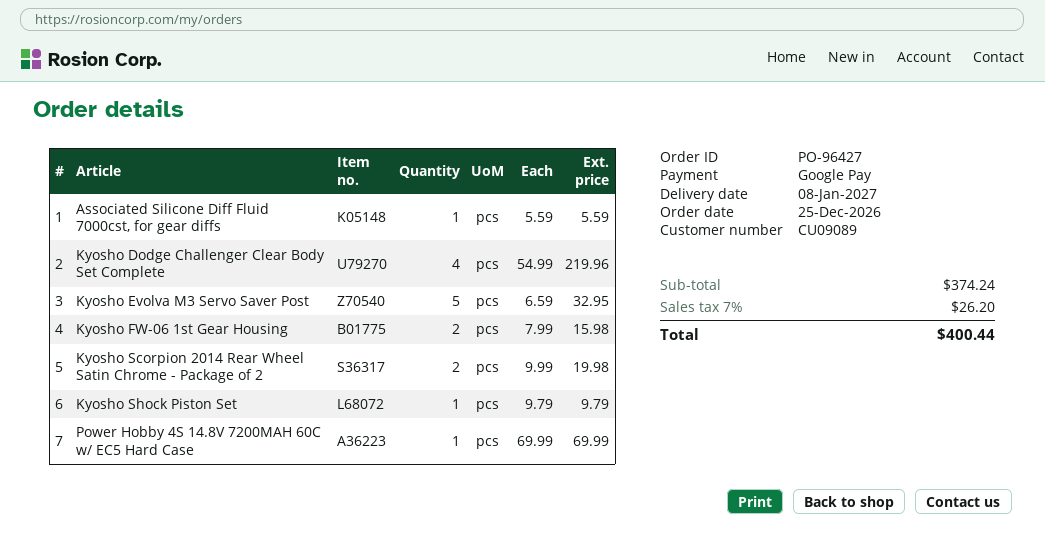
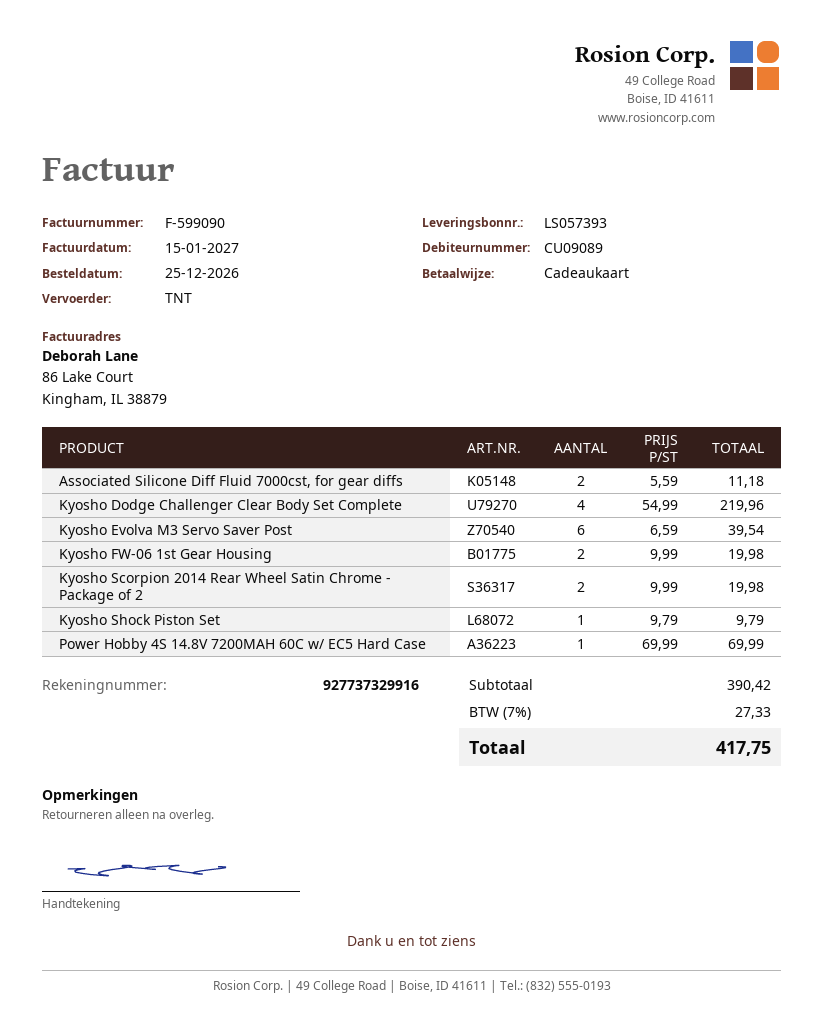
payment method: Google Pay -> gift card
Associated Silicone Diff Fluid 7000cst, for gear diffs: 1 x 5.59 = 5.59 -> 2 x 5.59 = 11.18
Kyosho Evolva M3 Servo Saver Post: 5 x 6.59 = 32.95 -> 6 x 6.59 = 39.54
Kyosho FW-06 1st Gear Housing: 2 x 7.99 = 15.98 -> 2 x 9.99 = 19.98
subtotal: 374.24 -> 390.42
tax: 7% = 26.20 -> 7% = 27.33
total: 400.44 -> 417.75

